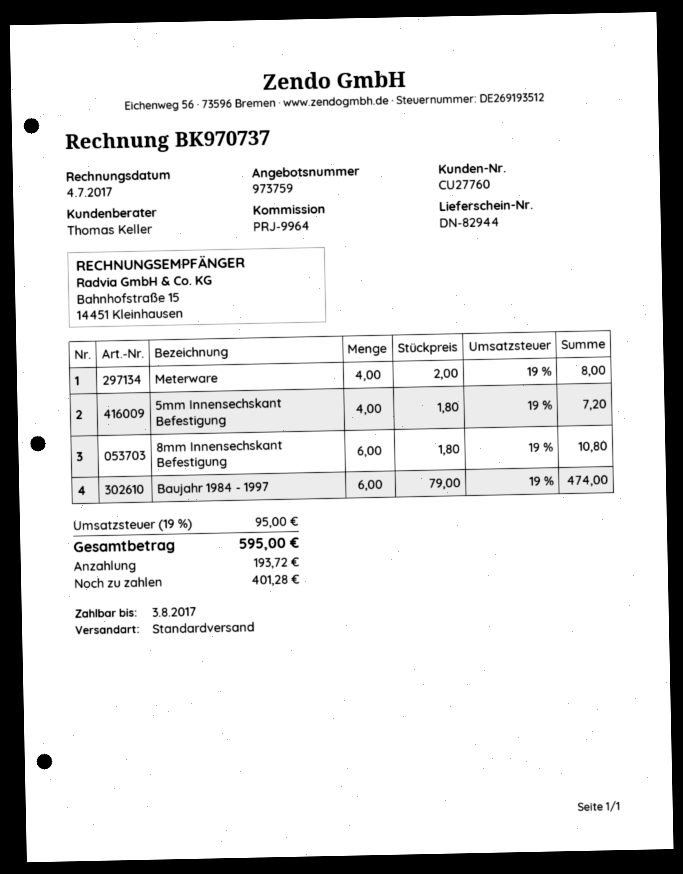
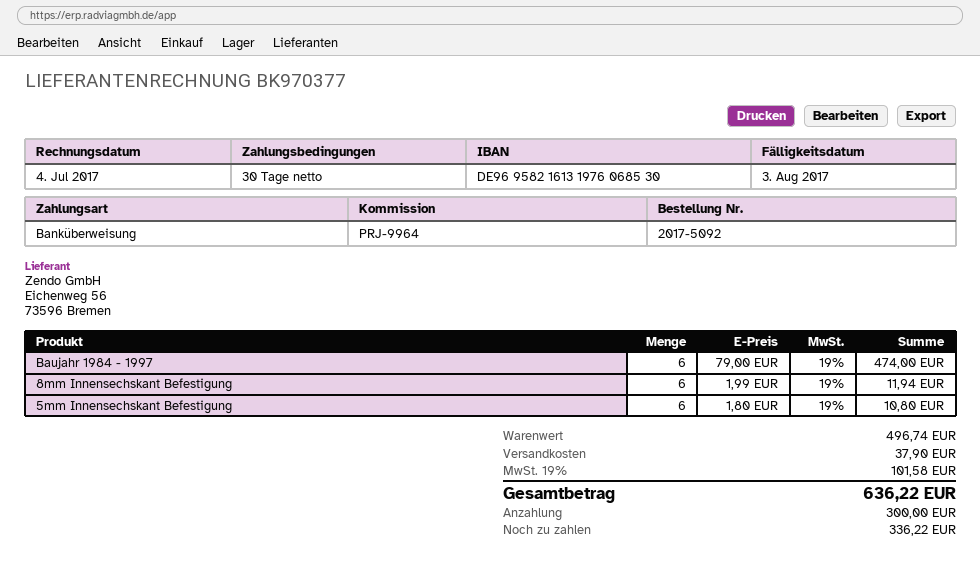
invoice number: BK970737 -> BK970377
Meterware: 4 x 2.00 = 8.00 -> none
5mm Innensechskant Befestigung: 4 x 1.80 = 7.20 -> 6 x 1.80 = 10.80
8mm Innensechskant Befestigung: 6 x 1.80 = 10.80 -> 6 x 1.99 = 11.94
shipping: none -> 37.90
tax: 19% = 95.00 -> 19% = 101.58
total: 595.00 -> 636.22
deposit: 193.72 -> 300.00
balance: 401.28 -> 336.22

